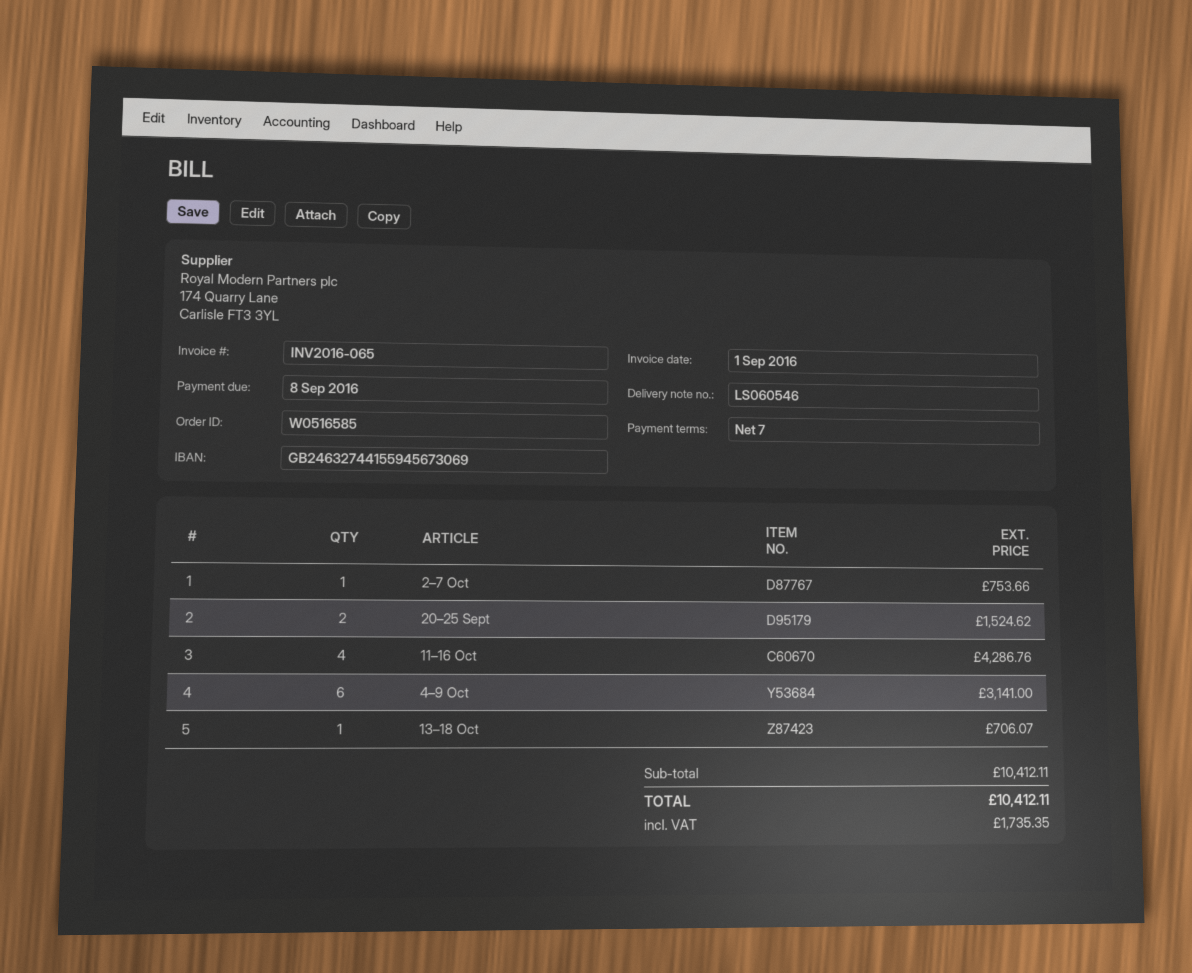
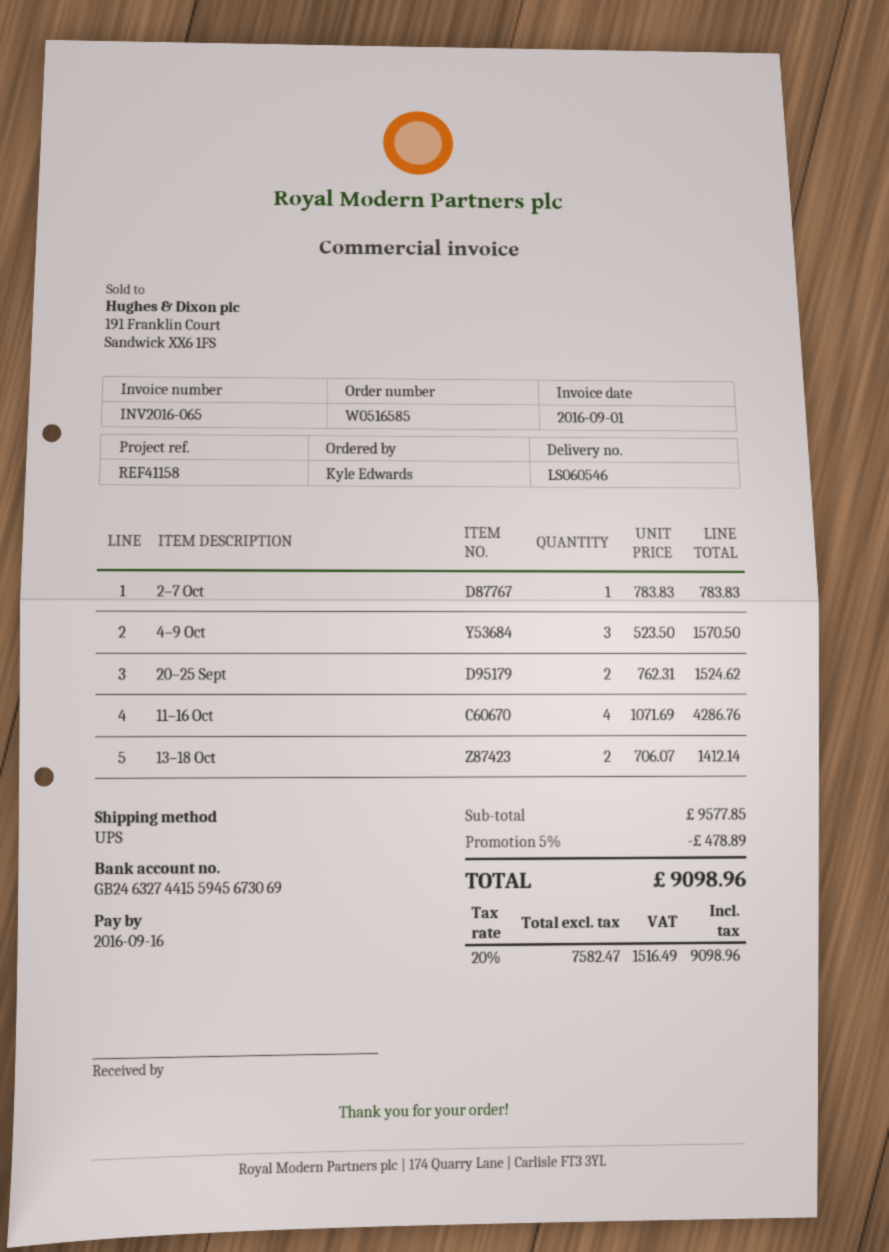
due date: 2016-09-08 -> 2016-09-16
2–7 Oct: 1 for 753.66 -> 1 for 783.83
4–9 Oct: 6 for 3141.00 -> 3 for 1570.50
13–18 Oct: 1 for 706.07 -> 2 for 1412.14
subtotal: 10412.11 -> 9577.85
discount: none -> 5% = 478.89
tax: 1735.35 -> 1516.49
total: 10412.11 -> 9098.96

